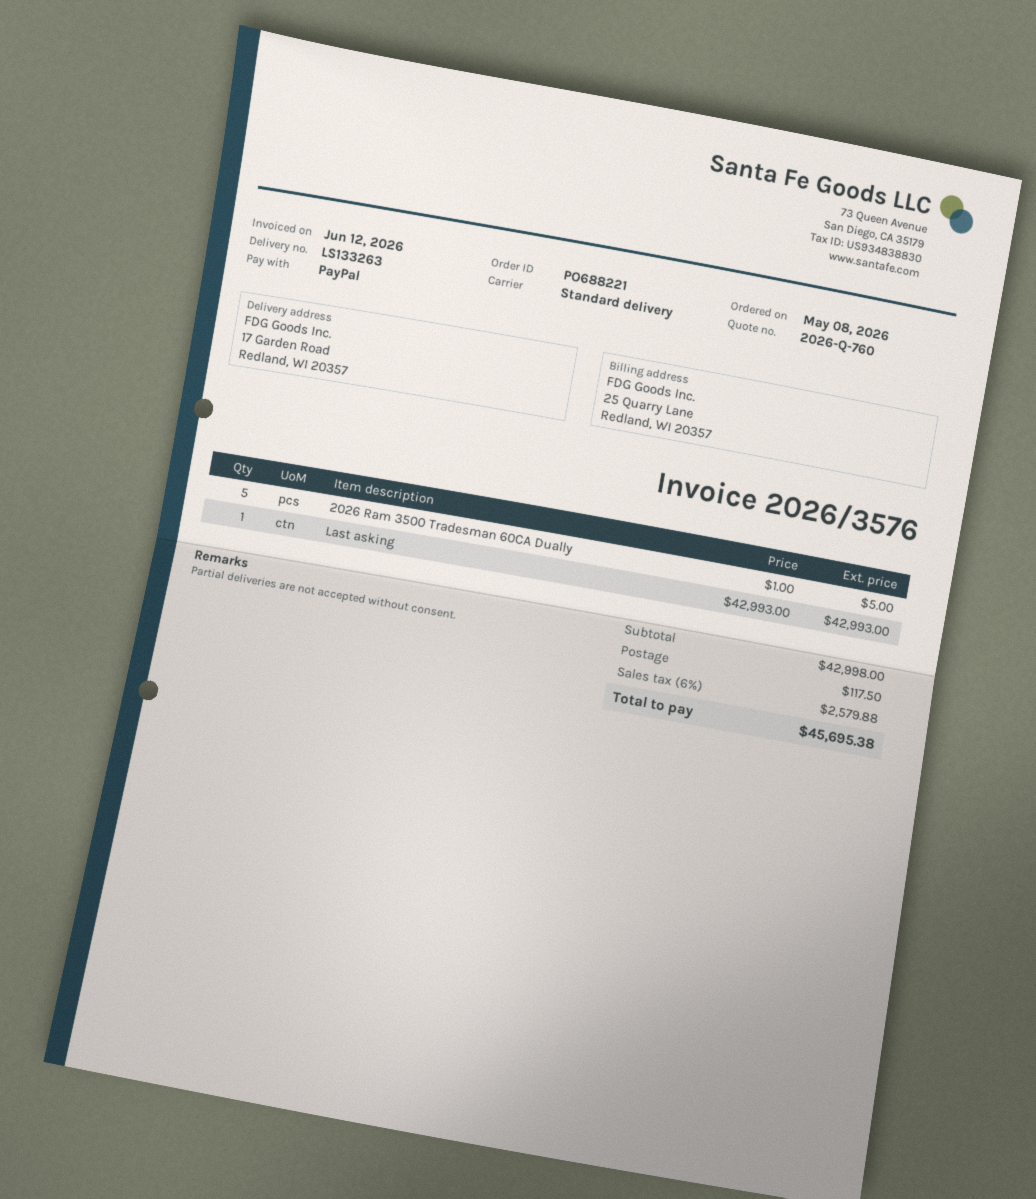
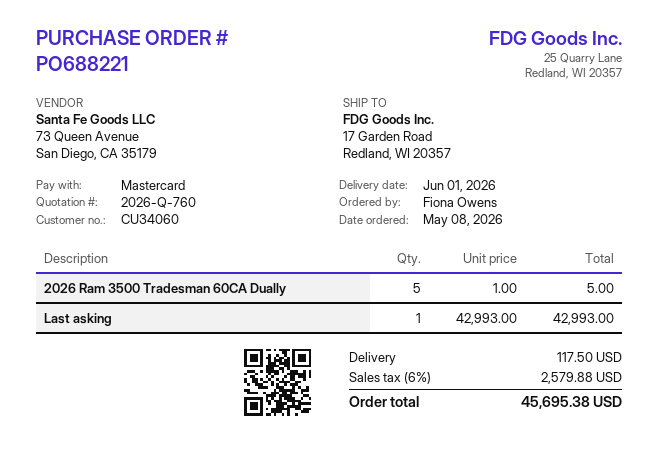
payment method: PayPal -> Mastercard

